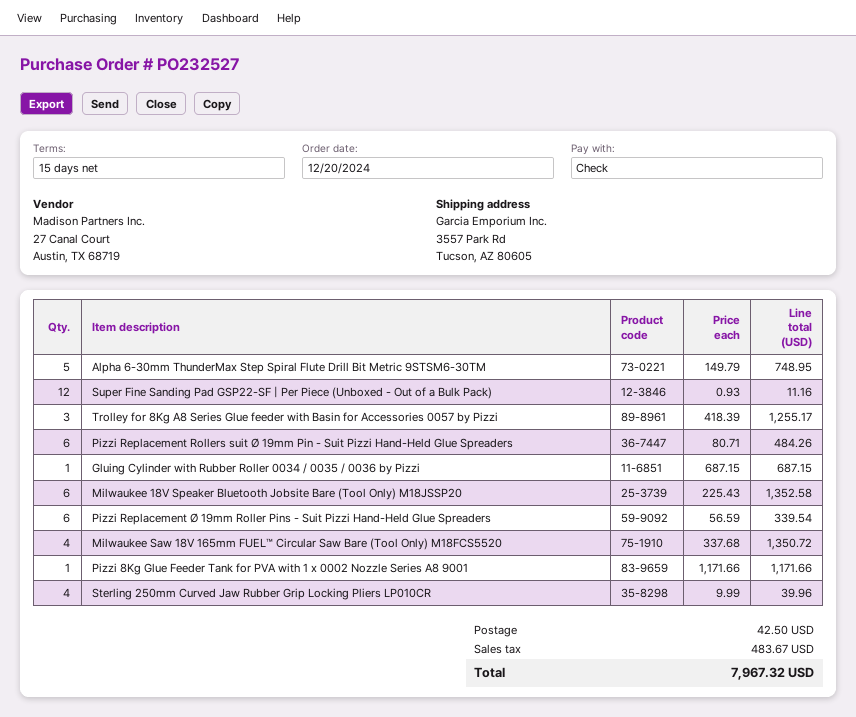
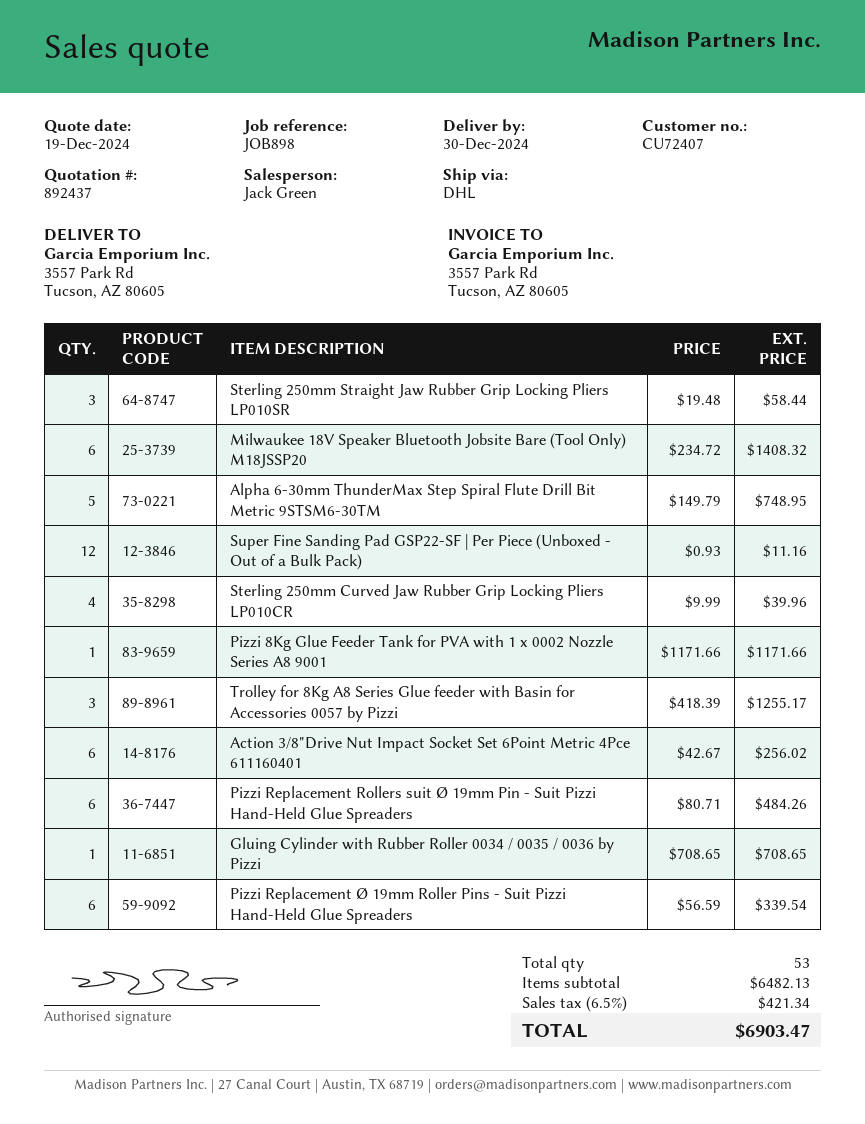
Gluing Cylinder with Rubber Roller 0034 / 0035 / 0036 by Pizzi: 1 x 687.15 = 687.15 -> 1 x 708.65 = 708.65
Milwaukee 18V Speaker Bluetooth Jobsite Bare (Tool Only) M18JSSP20: 6 x 225.43 = 1352.58 -> 6 x 234.72 = 1408.32
Milwaukee Saw 18V 165mm FUEL™ Circular Saw Bare (Tool Only) M18FCS5520: 4 x 337.68 = 1350.72 -> none
Sterling 250mm Straight Jaw Rubber Grip Locking Pliers LP010SR: none -> 3 x 19.48 = 58.44
Action 3/8"Drive Nut Impact Socket Set 6Point Metric 4Pce 611160401: none -> 6 x 42.67 = 256.02
shipping: 42.50 -> none
tax: 483.67 -> 421.34
total: 7967.32 -> 6903.47

